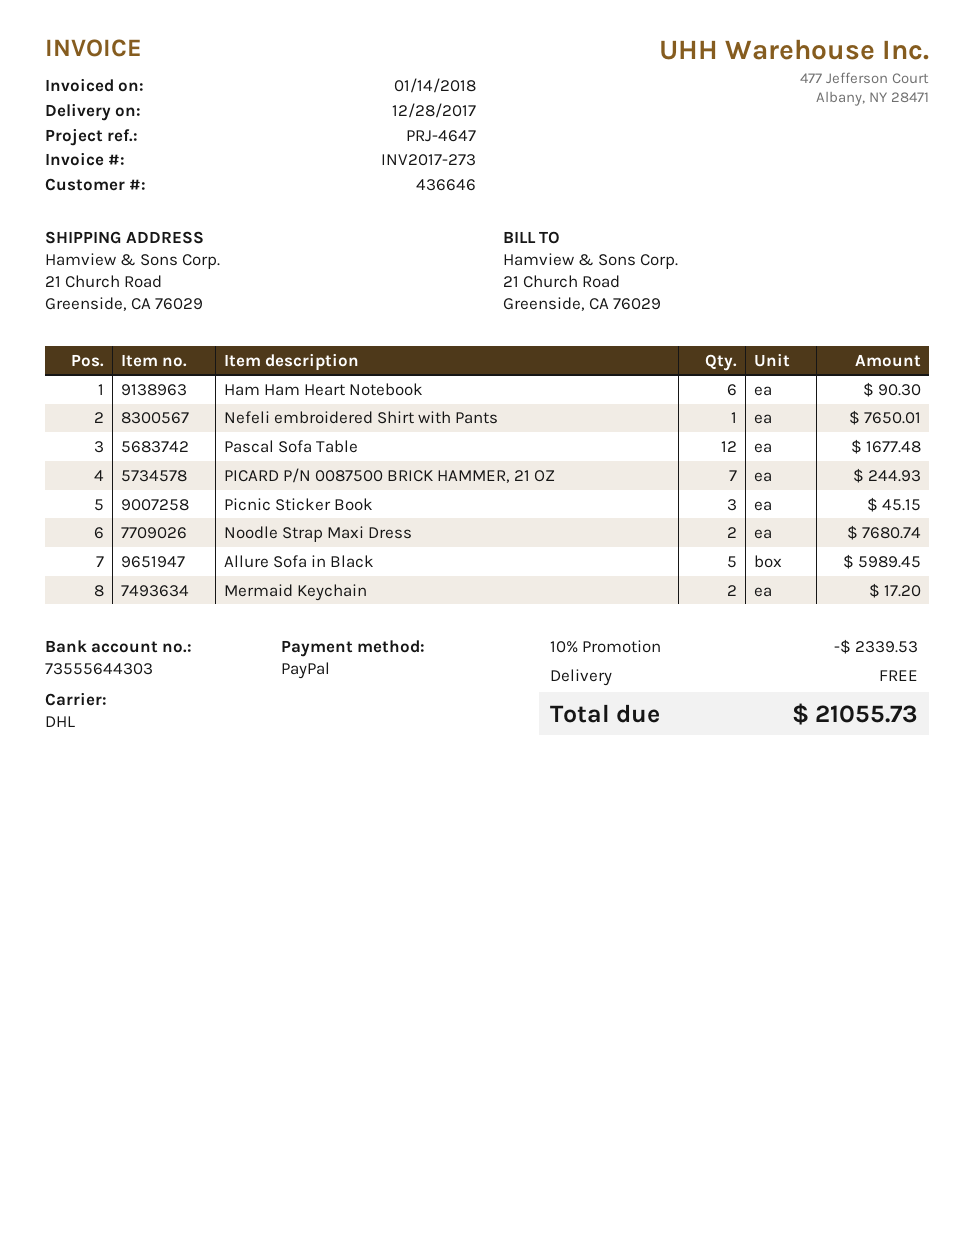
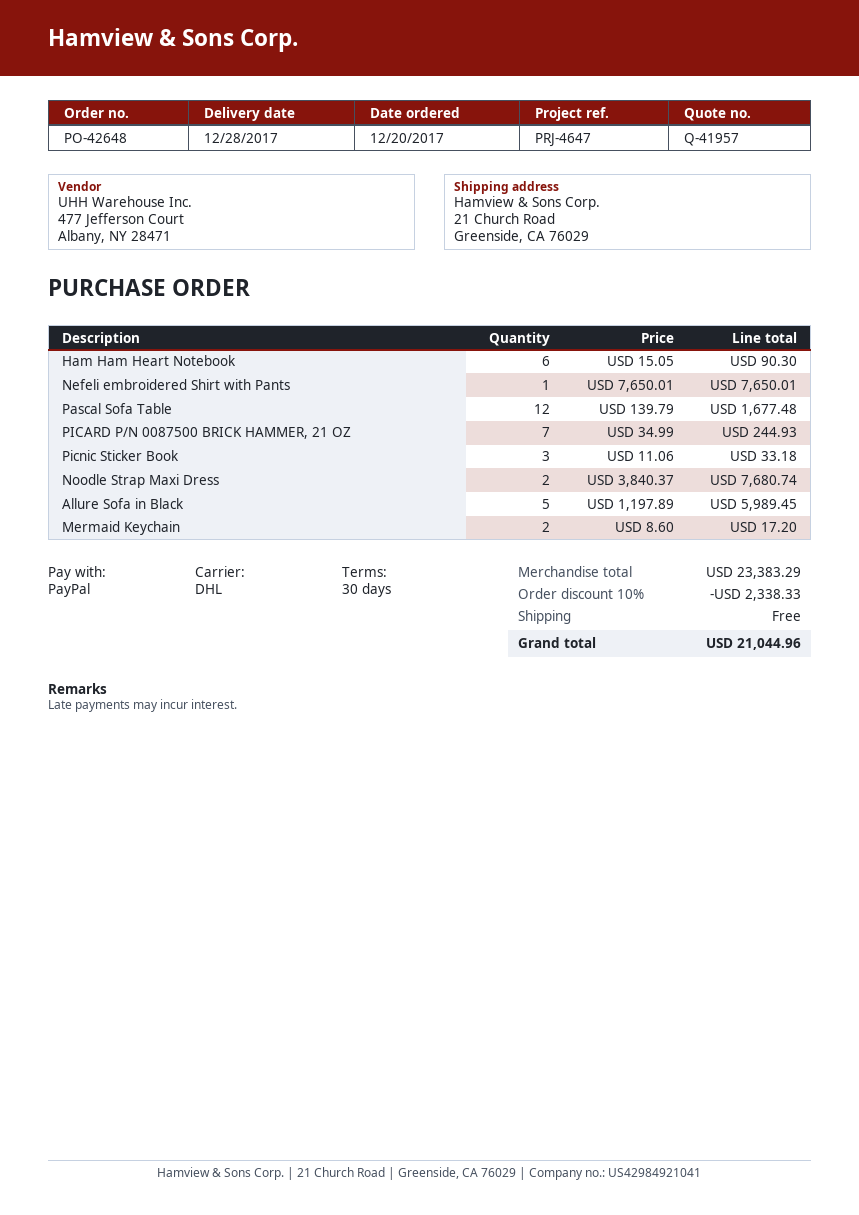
Picnic Sticker Book: 3 for 45.15 -> 3 for 33.18
discount: 10% = 2339.53 -> 10% = 2338.33
total: 21055.73 -> 21044.96

